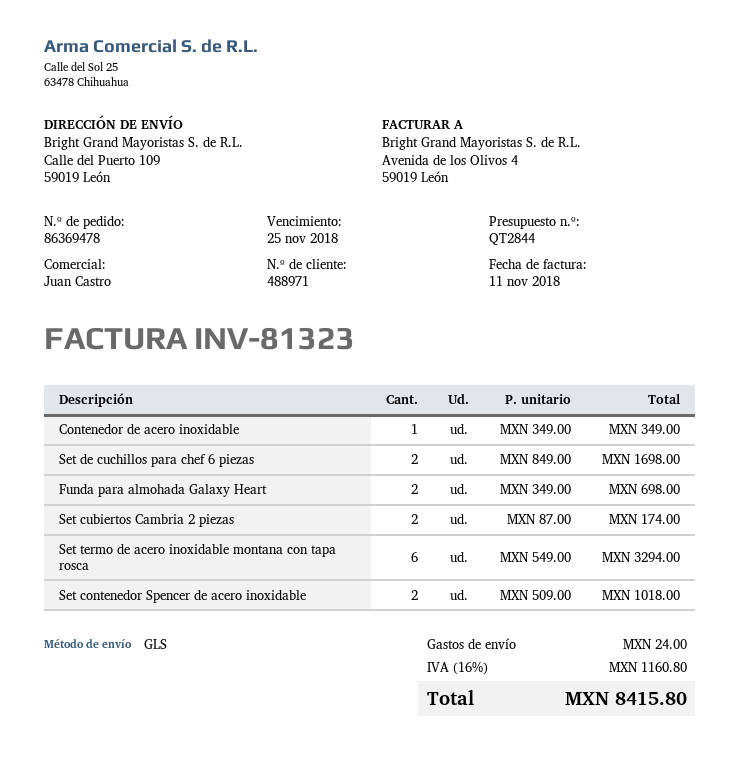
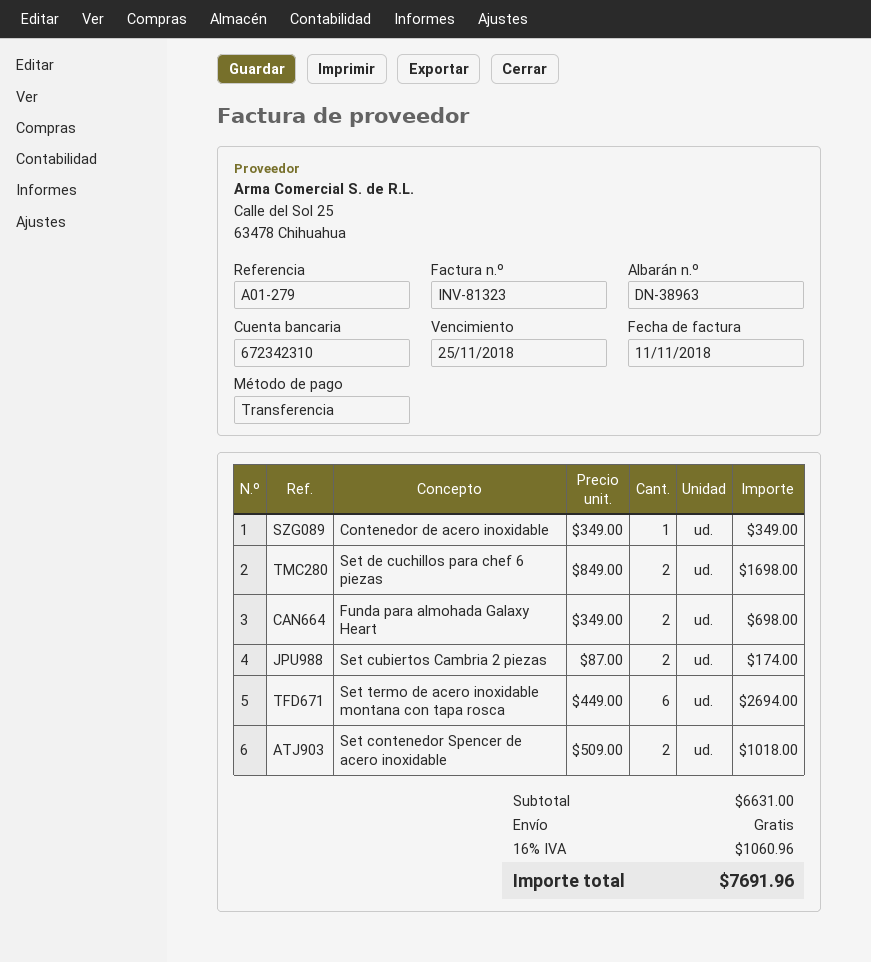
Set termo de acero inoxidable montana con tapa rosca: 6 x 549.00 = 3294.00 -> 6 x 449.00 = 2694.00
shipping: 24.00 -> 0.00
tax: 16% = 1160.80 -> 16% = 1060.96
total: 8415.80 -> 7691.96

